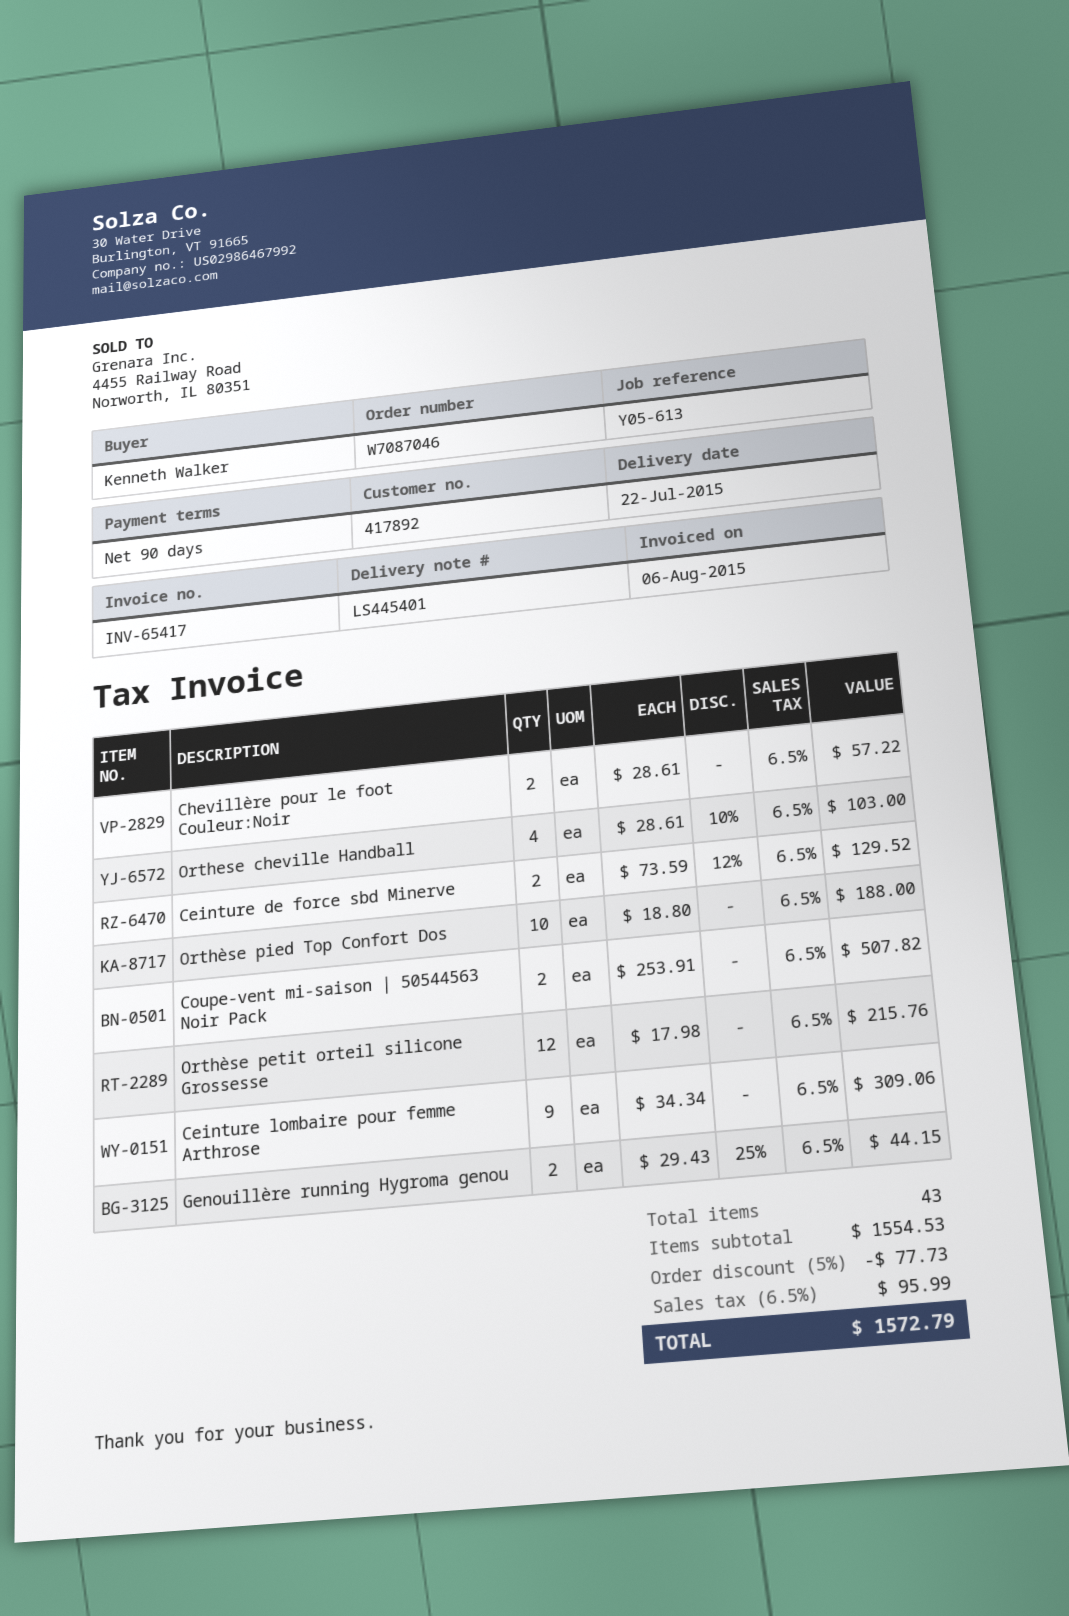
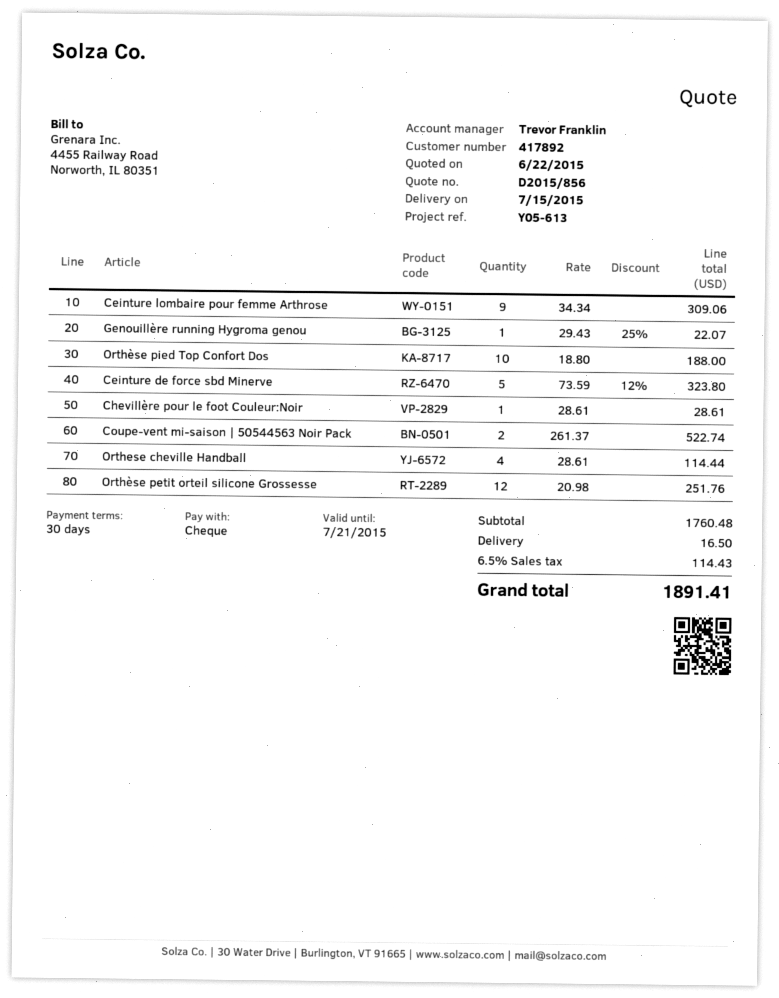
delivery date: 2015-07-22 -> 2015-07-15
payment terms: 90 days -> 30 days
Chevillère pour le foot Couleur:Noir: 2 x 28.61 = 57.22 -> 1 x 28.61 = 28.61
Orthese cheville Handball: 4 x 28.61 - 10% = 103.00 -> 4 x 28.61 = 114.44
Ceinture de force sbd Minerve: 2 x 73.59 - 12% = 129.52 -> 5 x 73.59 - 12% = 323.80
Coupe-vent mi-saison | 50544563 Noir Pack: 2 x 253.91 = 507.82 -> 2 x 261.37 = 522.74
Orthèse petit orteil silicone Grossesse: 12 x 17.98 = 215.76 -> 12 x 20.98 = 251.76
Genouillère running Hygroma genou: 2 x 29.43 - 25% = 44.15 -> 1 x 29.43 - 25% = 22.07
subtotal: 1554.53 -> 1760.48
discount: 5% = 77.73 -> none
shipping: none -> 16.50
tax: 6.5% = 95.99 -> 6.5% = 114.43
total: 1572.79 -> 1891.41

